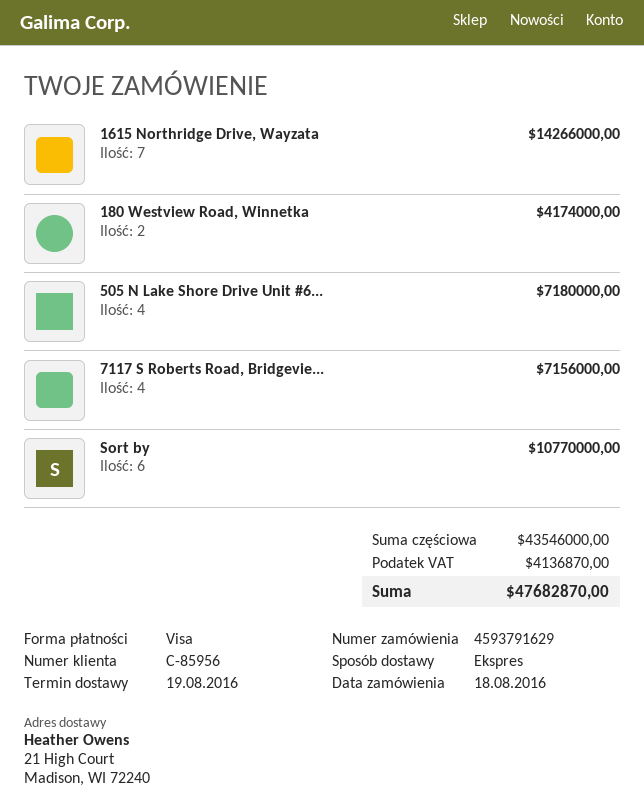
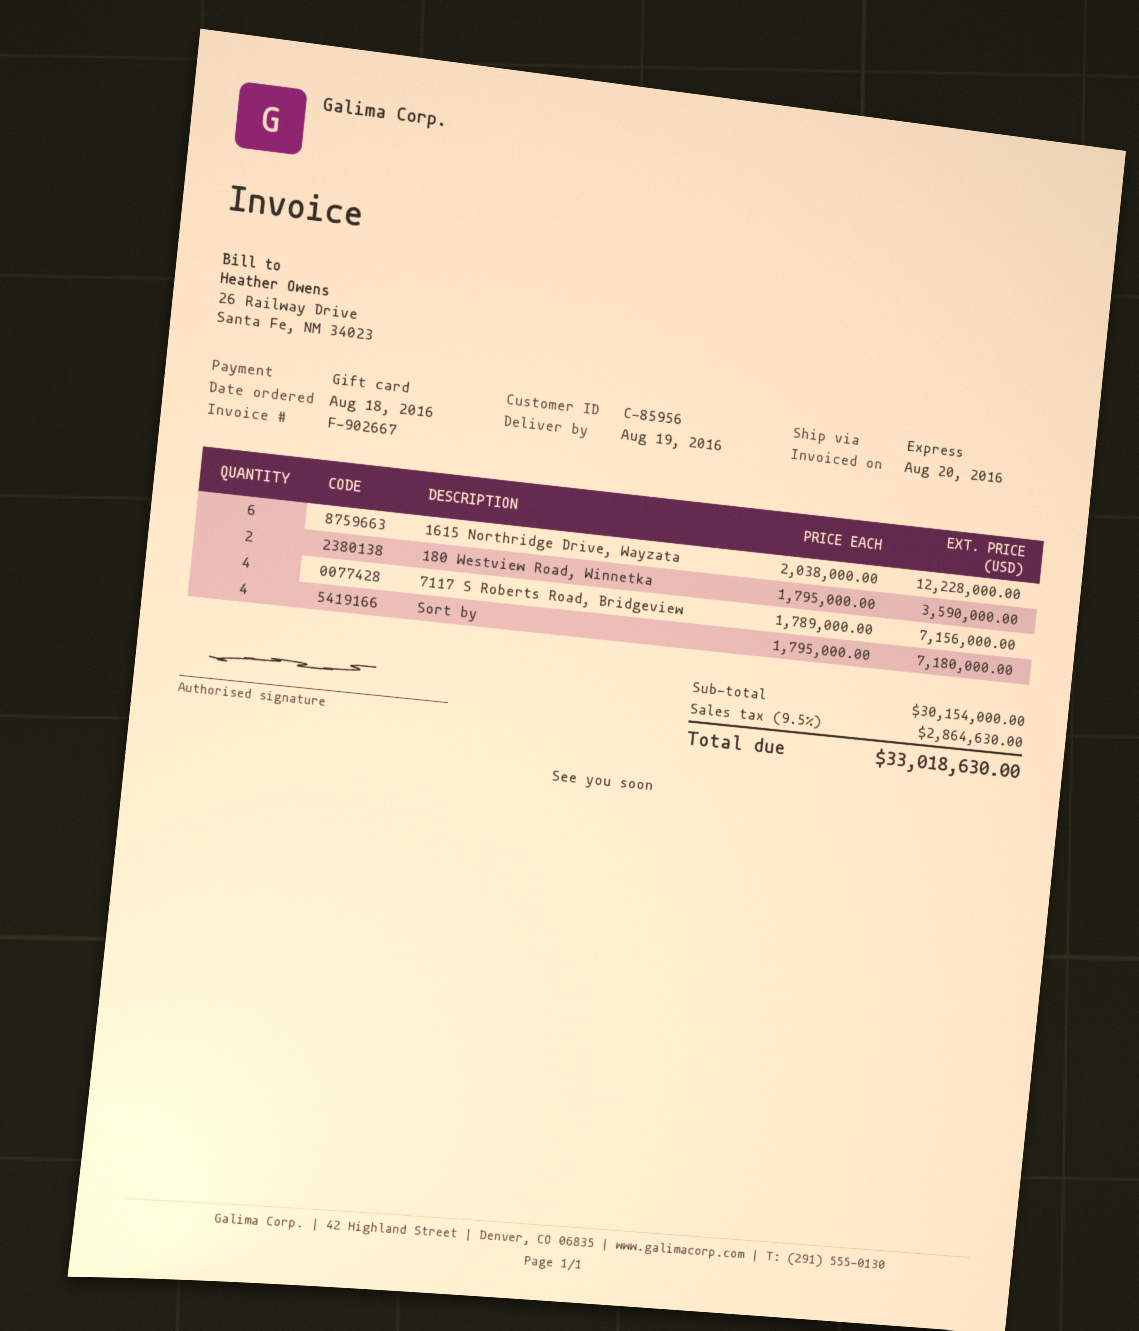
payment method: Visa -> gift card
1615 Northridge Drive, Wayzata: 7 for 14266000.00 -> 6 for 12228000.00
180 Westview Road, Winnetka: 2 for 4174000.00 -> 2 for 3590000.00
505 N Lake Shore Drive Unit #6...: 4 for 7180000.00 -> none
Sort by: 6 for 10770000.00 -> 4 for 7180000.00
subtotal: 43546000.00 -> 30154000.00
tax: 4136870.00 -> 2864630.00
total: 47682870.00 -> 33018630.00

